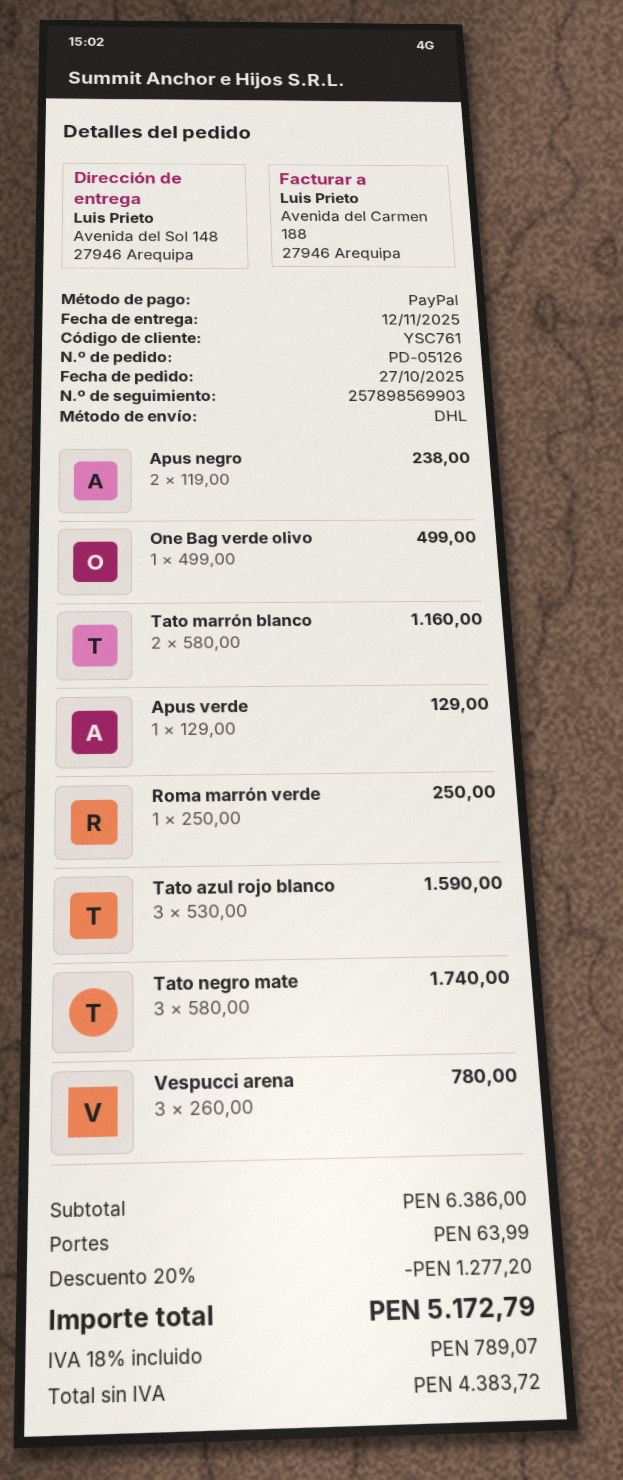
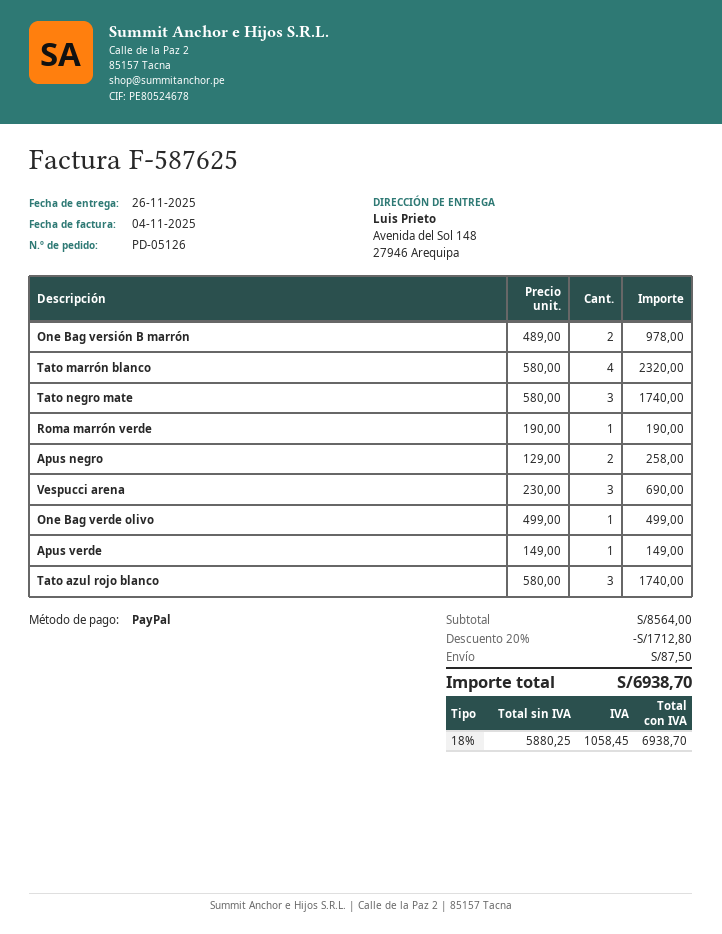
delivery date: 2025-11-12 -> 2025-11-26
Apus negro: 2 x 119.00 = 238.00 -> 2 x 129.00 = 258.00
Tato marrón blanco: 2 x 580.00 = 1160.00 -> 4 x 580.00 = 2320.00
Apus verde: 1 x 129.00 = 129.00 -> 1 x 149.00 = 149.00
Roma marrón verde: 1 x 250.00 = 250.00 -> 1 x 190.00 = 190.00
Tato azul rojo blanco: 3 x 530.00 = 1590.00 -> 3 x 580.00 = 1740.00
Vespucci arena: 3 x 260.00 = 780.00 -> 3 x 230.00 = 690.00
One Bag versión B marrón: none -> 2 x 489.00 = 978.00
subtotal: 6386.00 -> 8564.00
discount: 20% = 1277.20 -> 20% = 1712.80
shipping: 63.99 -> 87.50
net: 4383.72 -> 5880.25
tax: 18% = 789.07 -> 18% = 1058.45
total: 5172.79 -> 6938.70

